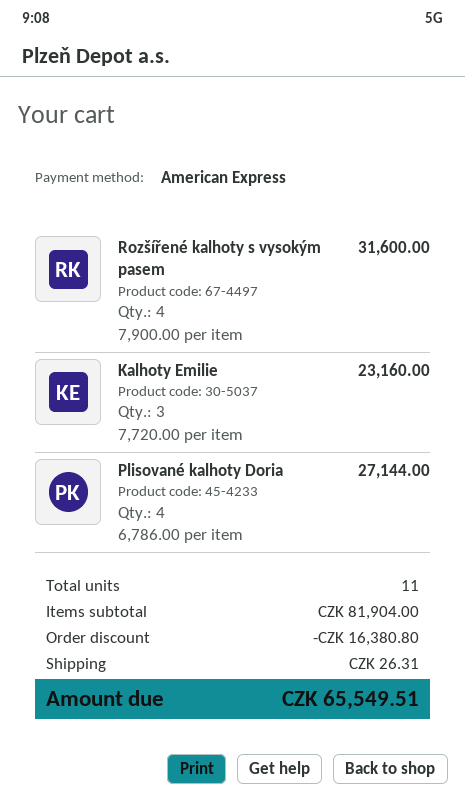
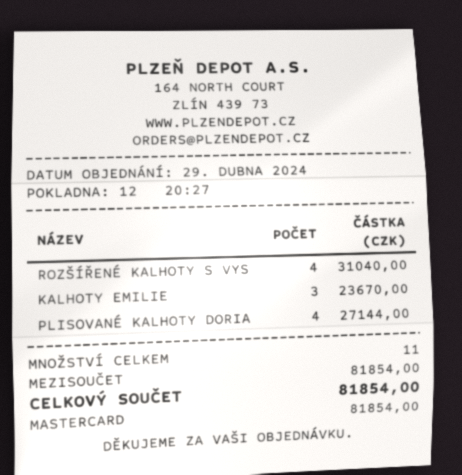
payment method: American Express -> Mastercard
Rozšířené kalhoty s vysokým pasem: 4 for 31600.00 -> 4 for 31040.00
Kalhoty Emilie: 3 for 23160.00 -> 3 for 23670.00
subtotal: 81904.00 -> 81854.00
discount: 16380.80 -> none
shipping: 26.31 -> none
total: 65549.51 -> 81854.00

